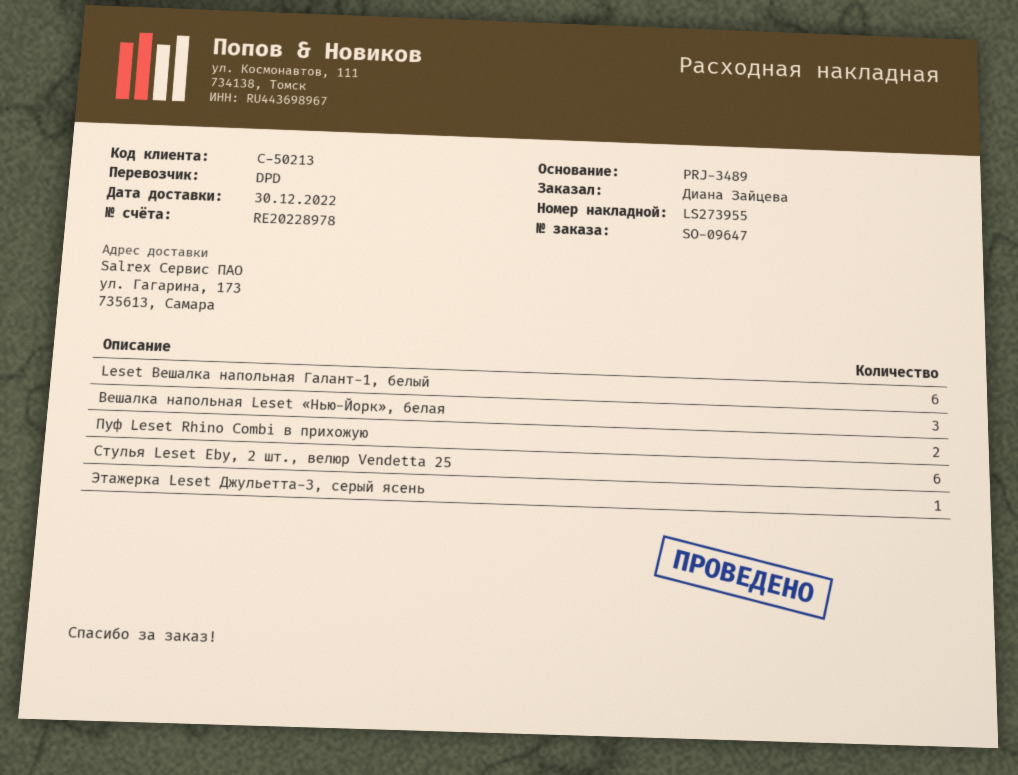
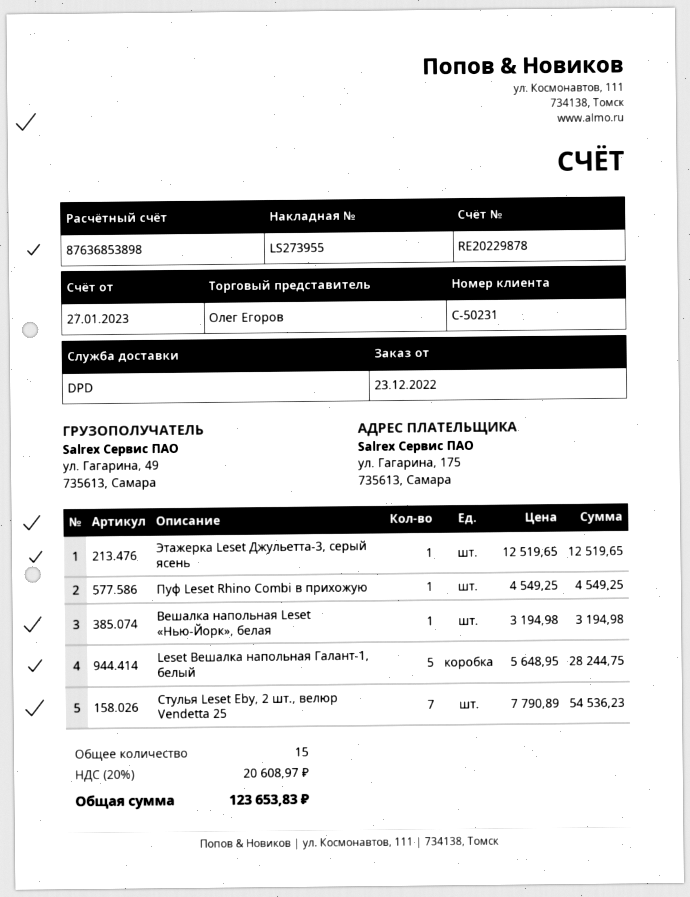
invoice number: RE20228978 -> RE20229878
customer number: C-50213 -> C-50231
ship to: ул. Гагарина, 173, 735613, Самара -> ул. Гагарина, 49, 735613, Самара
Leset Вешалка напольная Галант-1, белый: 6 -> 5
Вешалка напольная Leset «Нью-Йорк», белая: 3 -> 1
Пуф Leset Rhino Combi в прихожую: 2 -> 1
Стулья Leset Eby, 2 шт., велюр Vendetta 25: 6 -> 7

